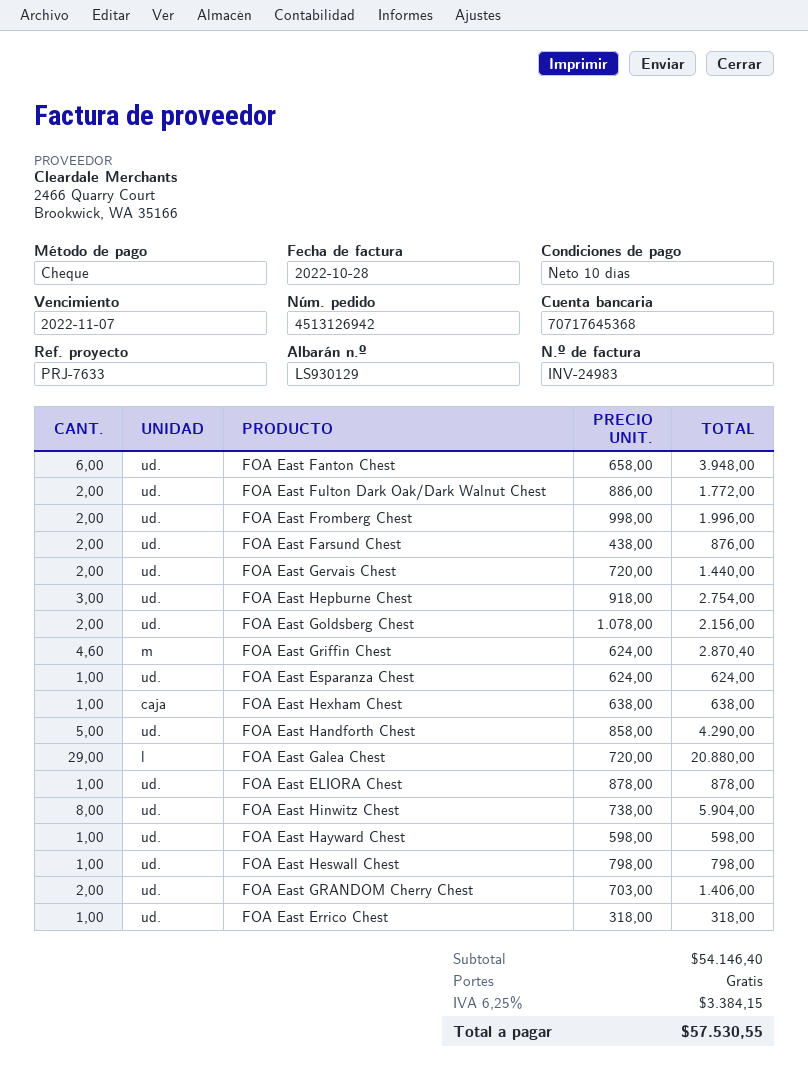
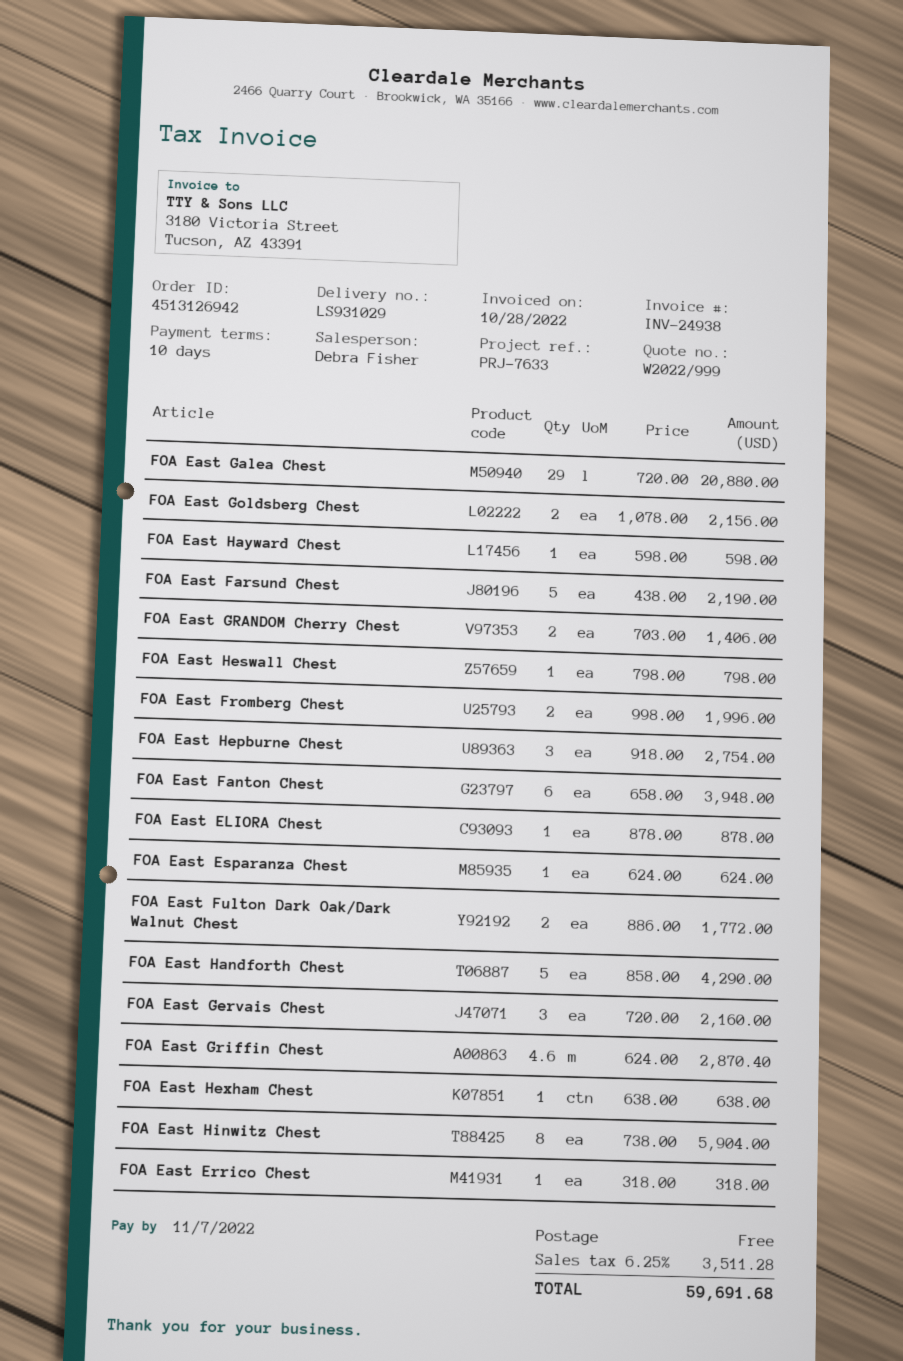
delivery note number: LS930129 -> LS931029
invoice number: INV-24983 -> INV-24938
FOA East Farsund Chest: 2 x 438.00 = 876.00 -> 5 x 438.00 = 2190.00
FOA East Gervais Chest: 2 x 720.00 = 1440.00 -> 3 x 720.00 = 2160.00
tax: 6.25% = 3384.15 -> 6.25% = 3511.28
total: 57530.55 -> 59691.68

